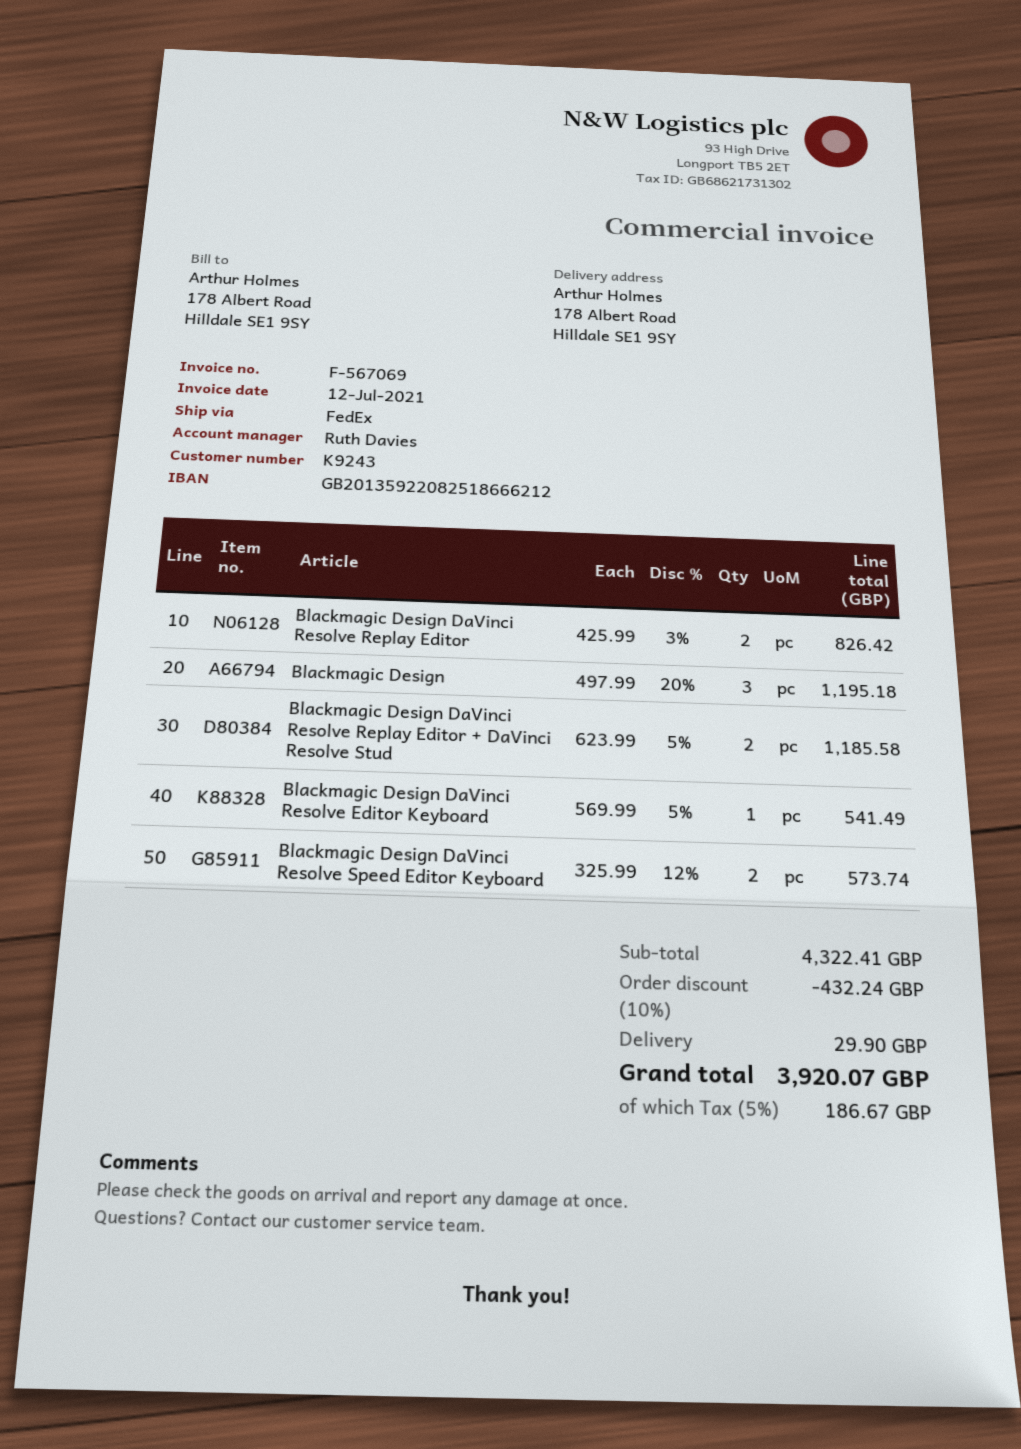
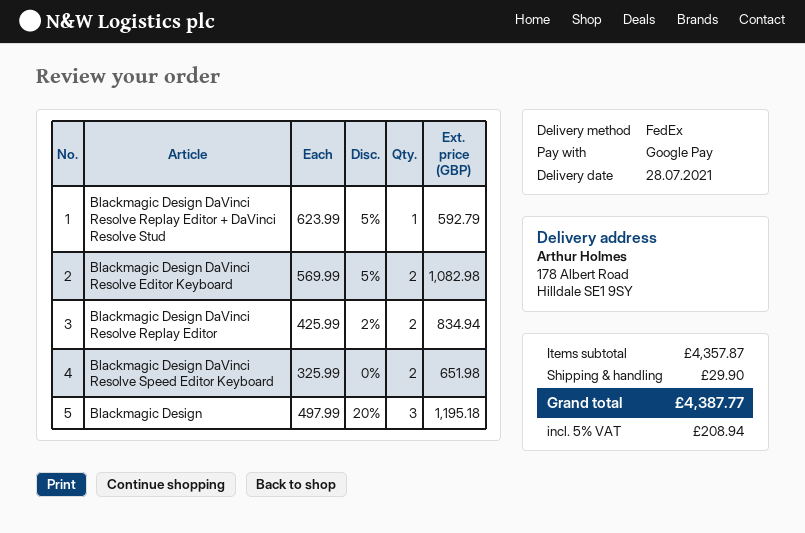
Blackmagic Design DaVinci Resolve Replay Editor: 2 x 425.99 - 3% = 826.42 -> 2 x 425.99 - 2% = 834.94
Blackmagic Design DaVinci Resolve Replay Editor + DaVinci Resolve Stud: 2 x 623.99 - 5% = 1185.58 -> 1 x 623.99 - 5% = 592.79
Blackmagic Design DaVinci Resolve Editor Keyboard: 1 x 569.99 - 5% = 541.49 -> 2 x 569.99 - 5% = 1082.98
Blackmagic Design DaVinci Resolve Speed Editor Keyboard: 2 x 325.99 - 12% = 573.74 -> 2 x 325.99 = 651.98
subtotal: 4322.41 -> 4357.87
discount: 10% = 432.24 -> none
tax: 5% = 186.67 -> 5% = 208.94
total: 3920.07 -> 4387.77

